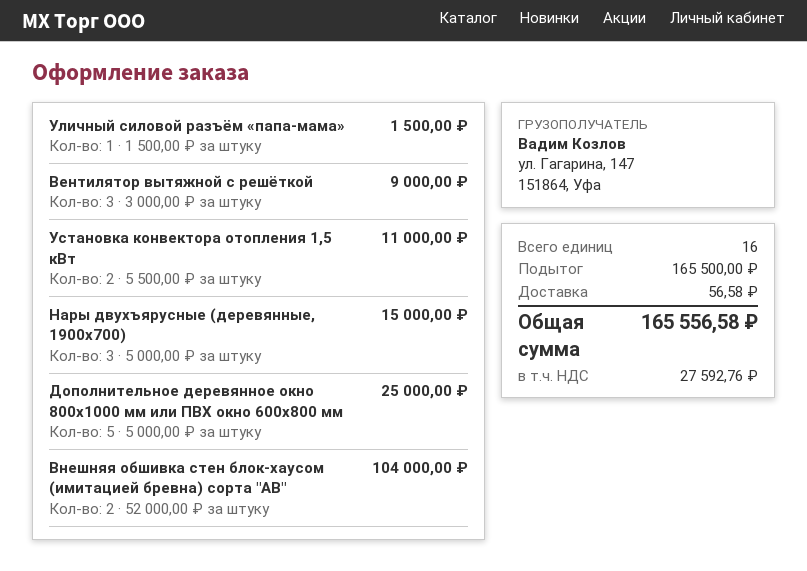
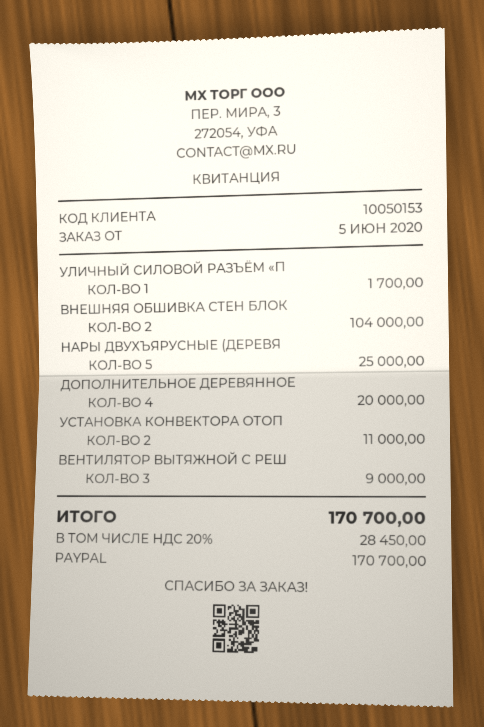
Уличный силовой разъём «папа-мама»: 1 for 1500.00 -> 1 for 1700.00
Нары двухъярусные (деревянные, 1900х700): 3 for 15000.00 -> 5 for 25000.00
Дополнительное деревянное окно 800х1000 мм или ПВХ окно 600х800 мм: 5 for 25000.00 -> 4 for 20000.00
shipping: 56.58 -> none
tax: 27592.76 -> 28450.00
total: 165556.58 -> 170700.00

